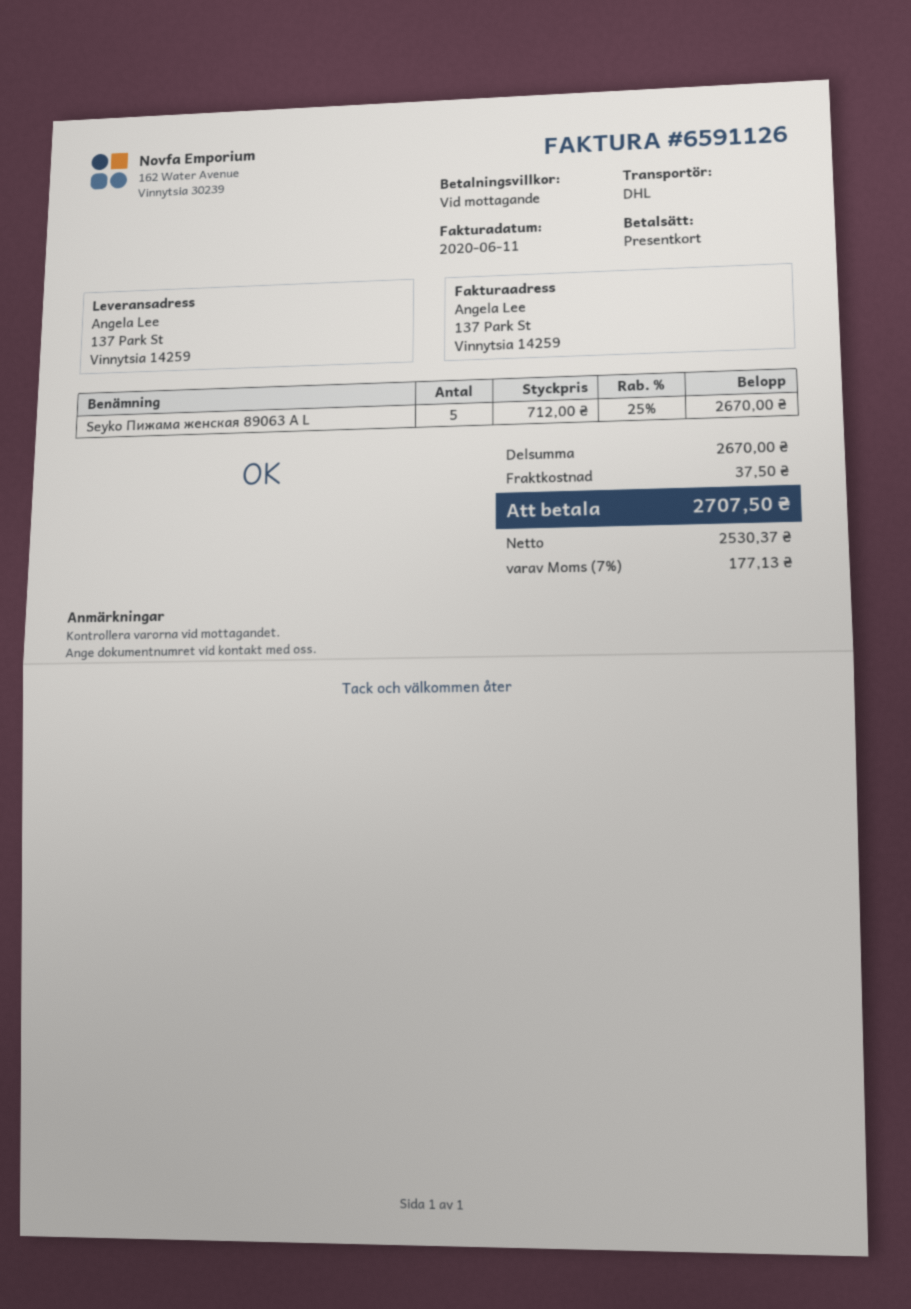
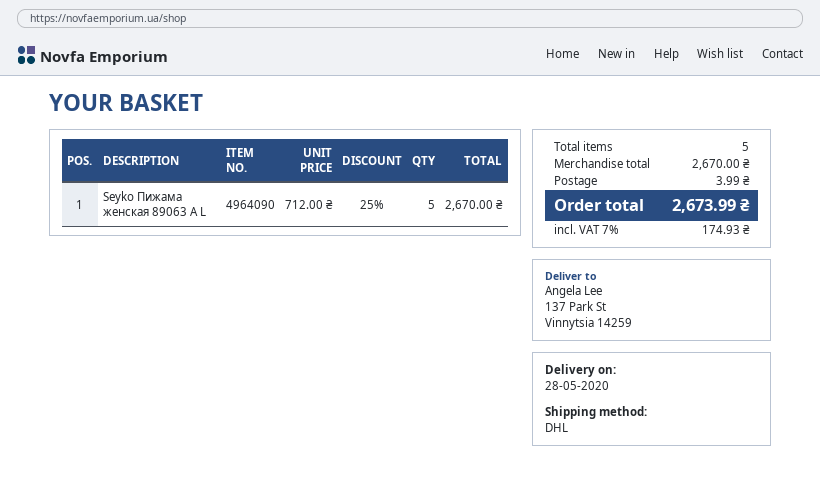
shipping: 37.50 -> 3.99
tax: 7% = 177.13 -> 7% = 174.93
total: 2707.50 -> 2673.99

